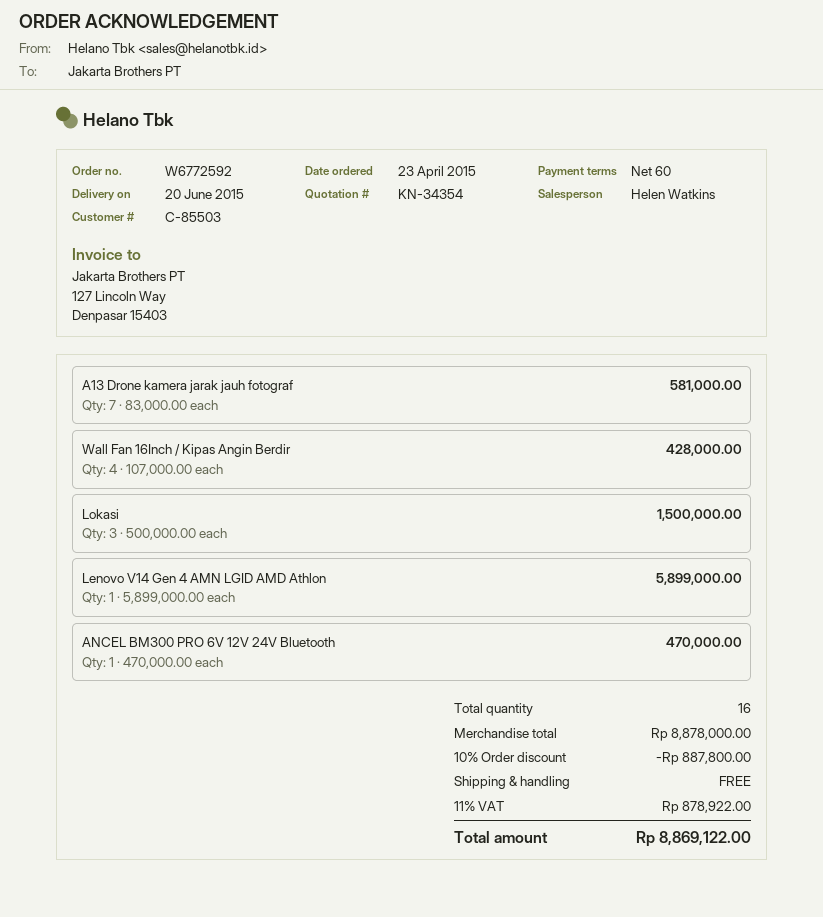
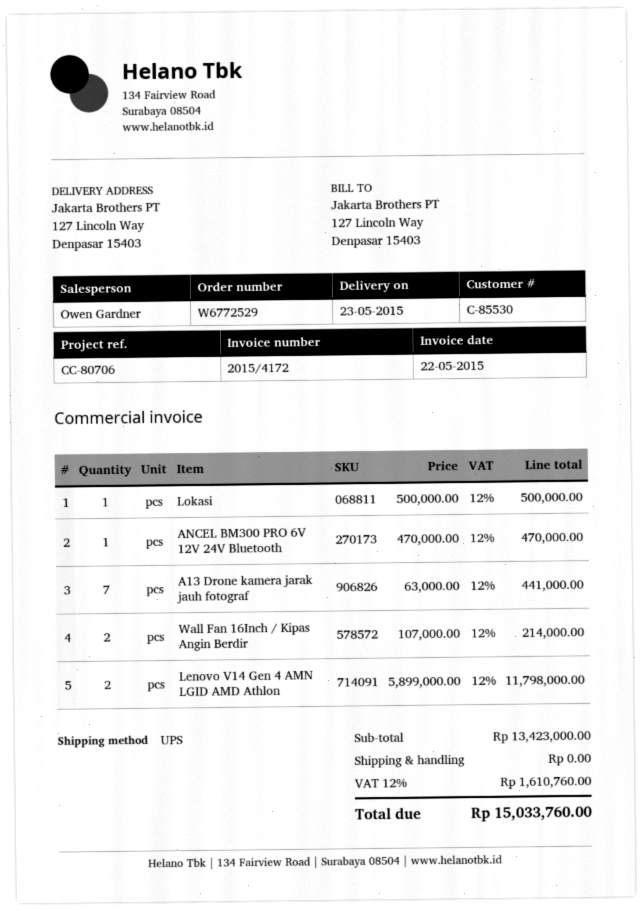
order number: W6772592 -> W6772529
delivery date: 2015-06-20 -> 2015-05-23
customer number: C-85503 -> C-85530
sales rep: Helen Watkins -> Owen Gardner
A13 Drone kamera jarak jauh fotograf: 7 x 83000.00 = 581000.00 -> 7 x 63000.00 = 441000.00
Wall Fan 16Inch / Kipas Angin Berdir: 4 x 107000.00 = 428000.00 -> 2 x 107000.00 = 214000.00
Lokasi: 3 x 500000.00 = 1500000.00 -> 1 x 500000.00 = 500000.00
Lenovo V14 Gen 4 AMN LGID AMD Athlon: 1 x 5899000.00 = 5899000.00 -> 2 x 5899000.00 = 11798000.00
subtotal: 8878000.00 -> 13423000.00
discount: 10% = 887800.00 -> none
tax: 11% = 878922.00 -> 12% = 1610760.00
total: 8869122.00 -> 15033760.00

